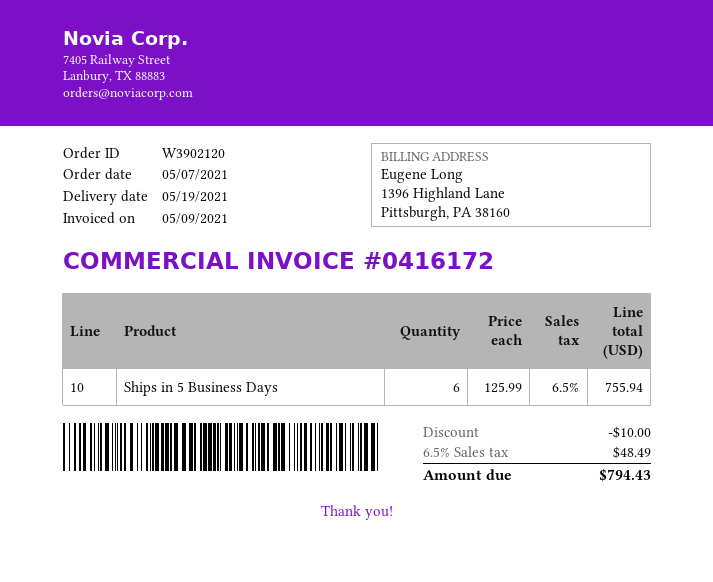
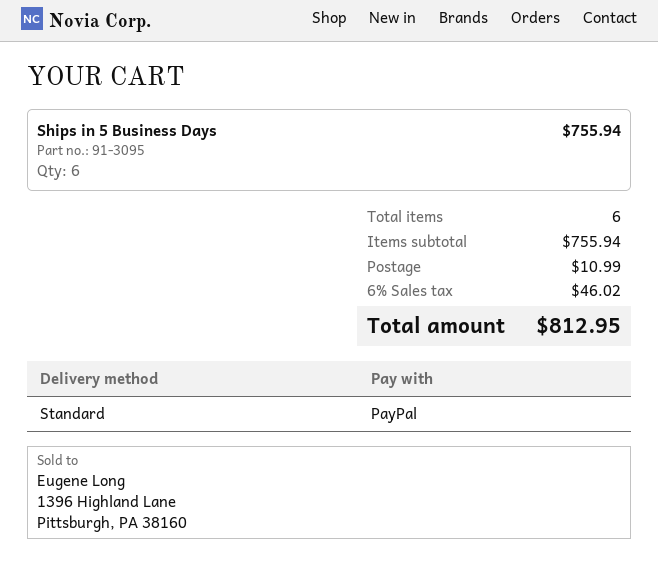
discount: 10.00 -> none
shipping: none -> 10.99
tax: 6.5% = 48.49 -> 6% = 46.02
total: 794.43 -> 812.95

